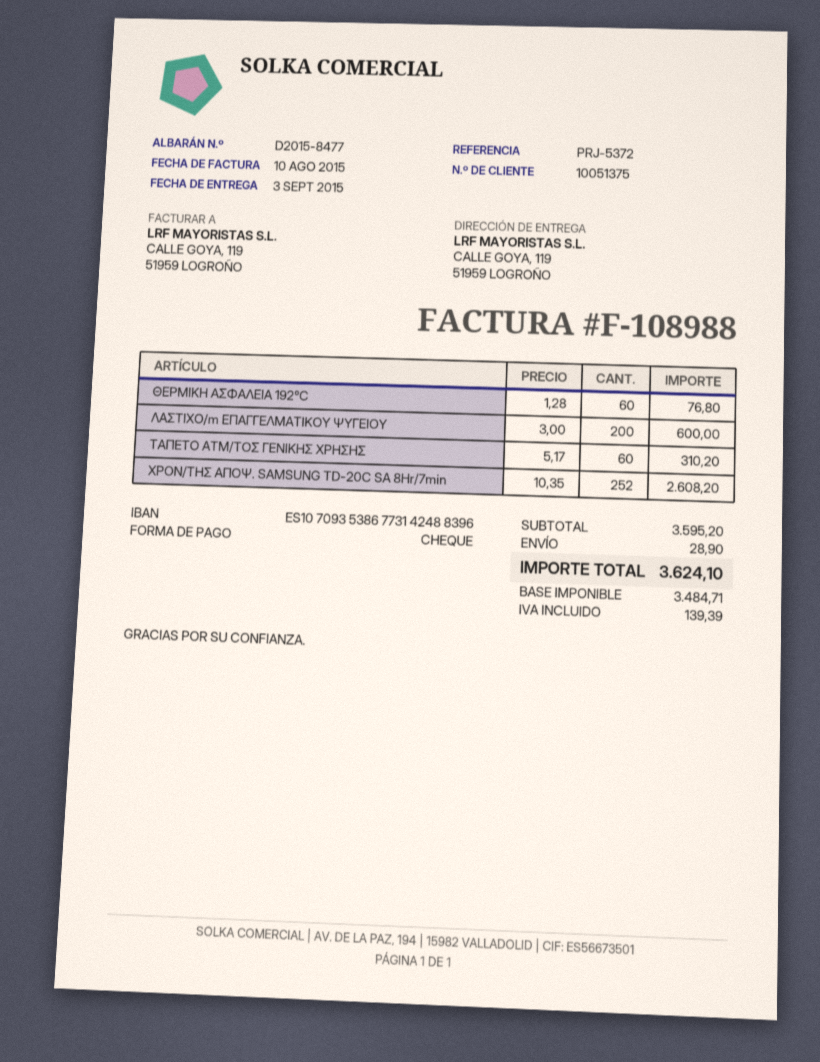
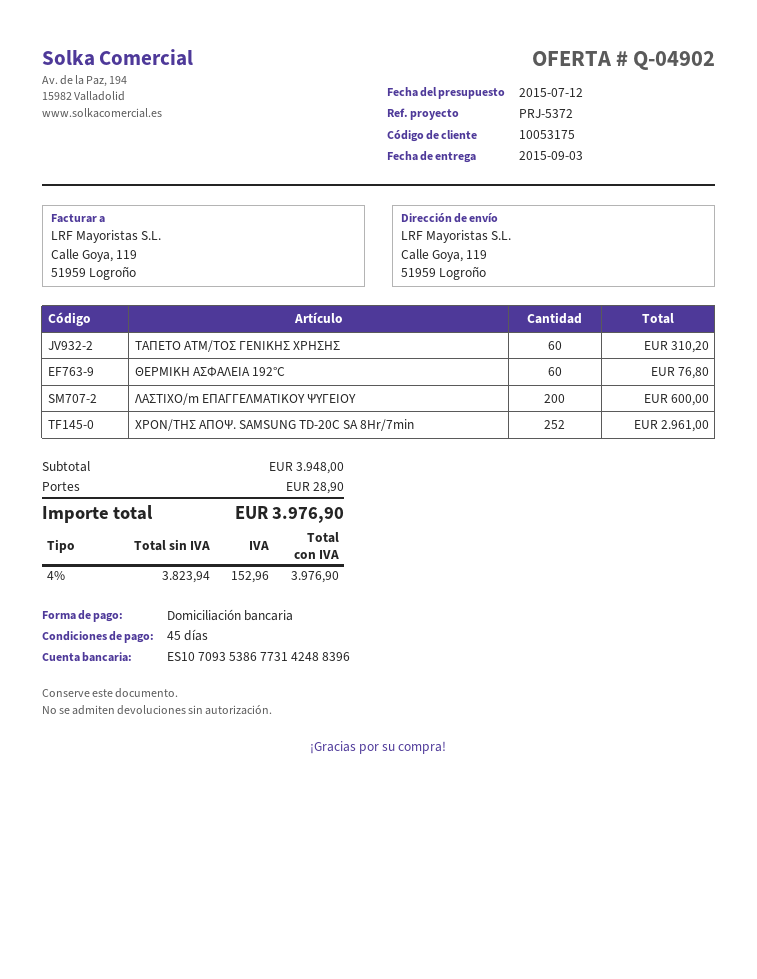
customer number: 10051375 -> 10053175
payment method: cheque -> direct debit
ΧΡΟΝ/ΤΗΣ ΑΠΟΨ. SAMSUNG TD-20C SA 8Hr/7min: 252 for 2608.20 -> 252 for 2961.00
subtotal: 3595.20 -> 3948.00
net: 3484.71 -> 3823.94
tax: 139.39 -> 152.96
total: 3624.10 -> 3976.90

